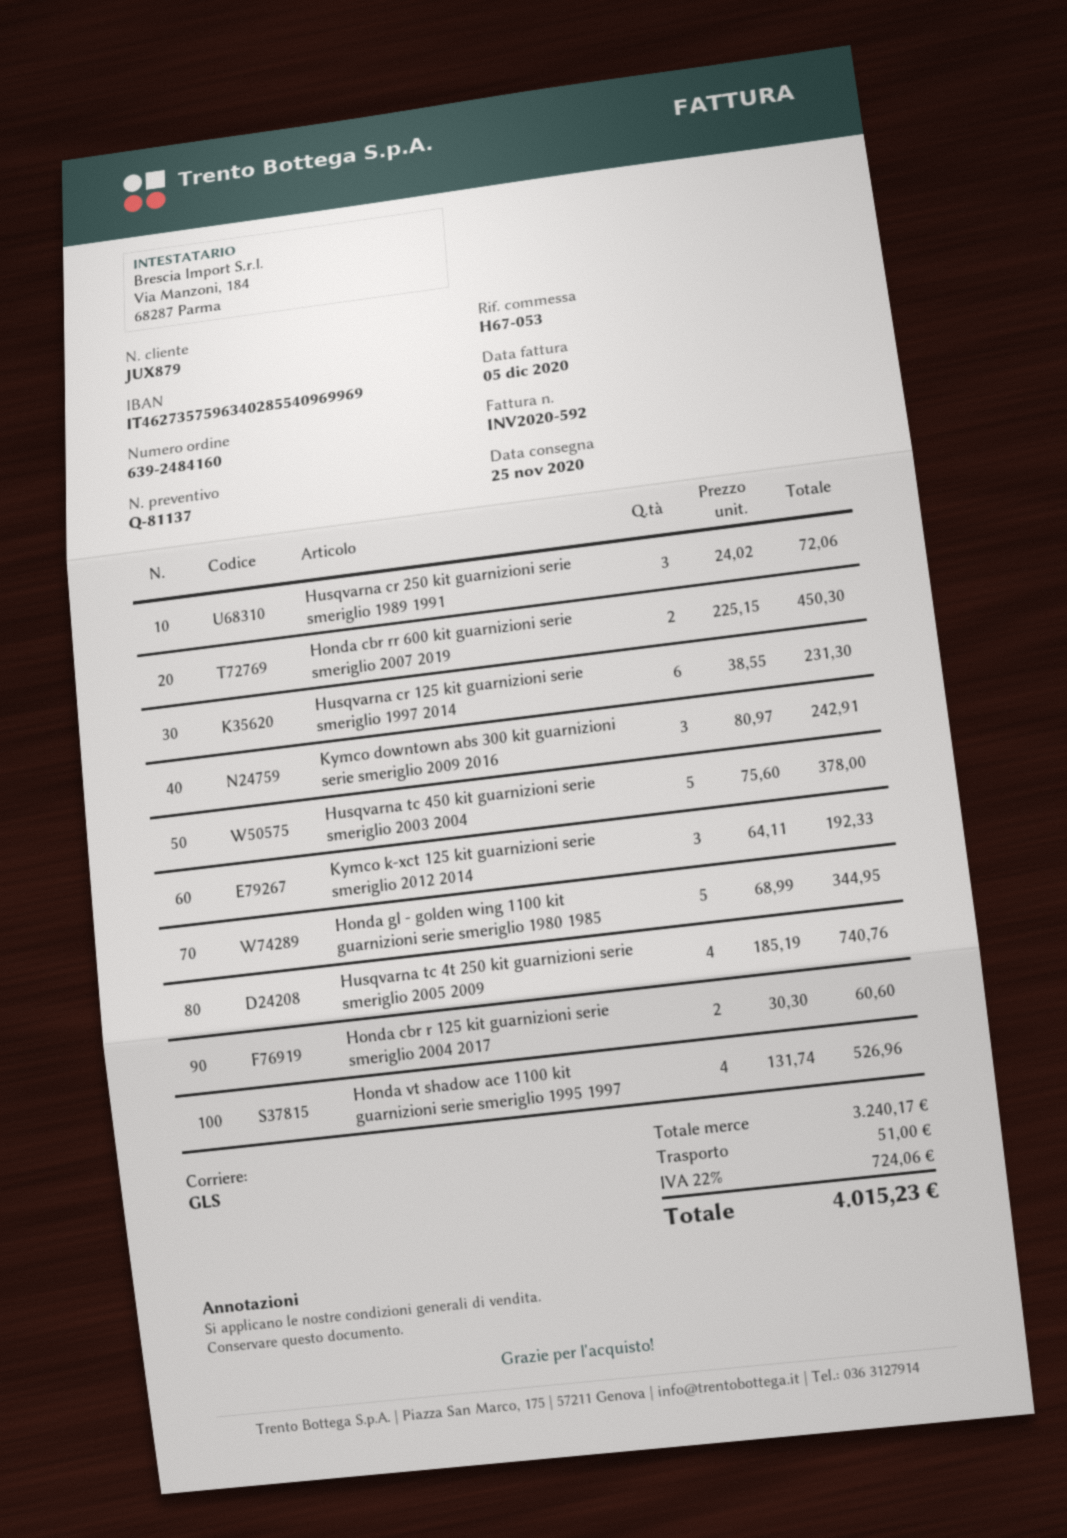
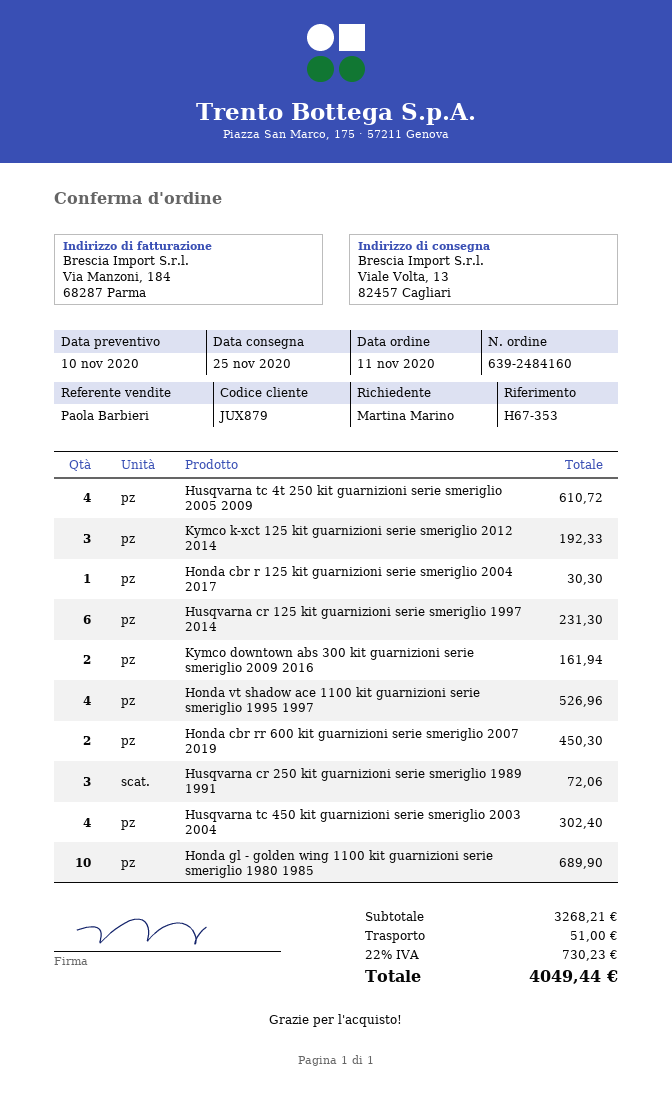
reference: H67-053 -> H67-353
Kymco downtown abs 300 kit guarnizioni serie smeriglio 2009 2016: 3 for 242.91 -> 2 for 161.94
Husqvarna tc 450 kit guarnizioni serie smeriglio 2003 2004: 5 for 378.00 -> 4 for 302.40
Honda gl - golden wing 1100 kit guarnizioni serie smeriglio 1980 1985: 5 for 344.95 -> 10 for 689.90
Husqvarna tc 4t 250 kit guarnizioni serie smeriglio 2005 2009: 4 for 740.76 -> 4 for 610.72
Honda cbr r 125 kit guarnizioni serie smeriglio 2004 2017: 2 for 60.60 -> 1 for 30.30
subtotal: 3240.17 -> 3268.21
tax: 22% = 724.06 -> 22% = 730.23
total: 4015.23 -> 4049.44

